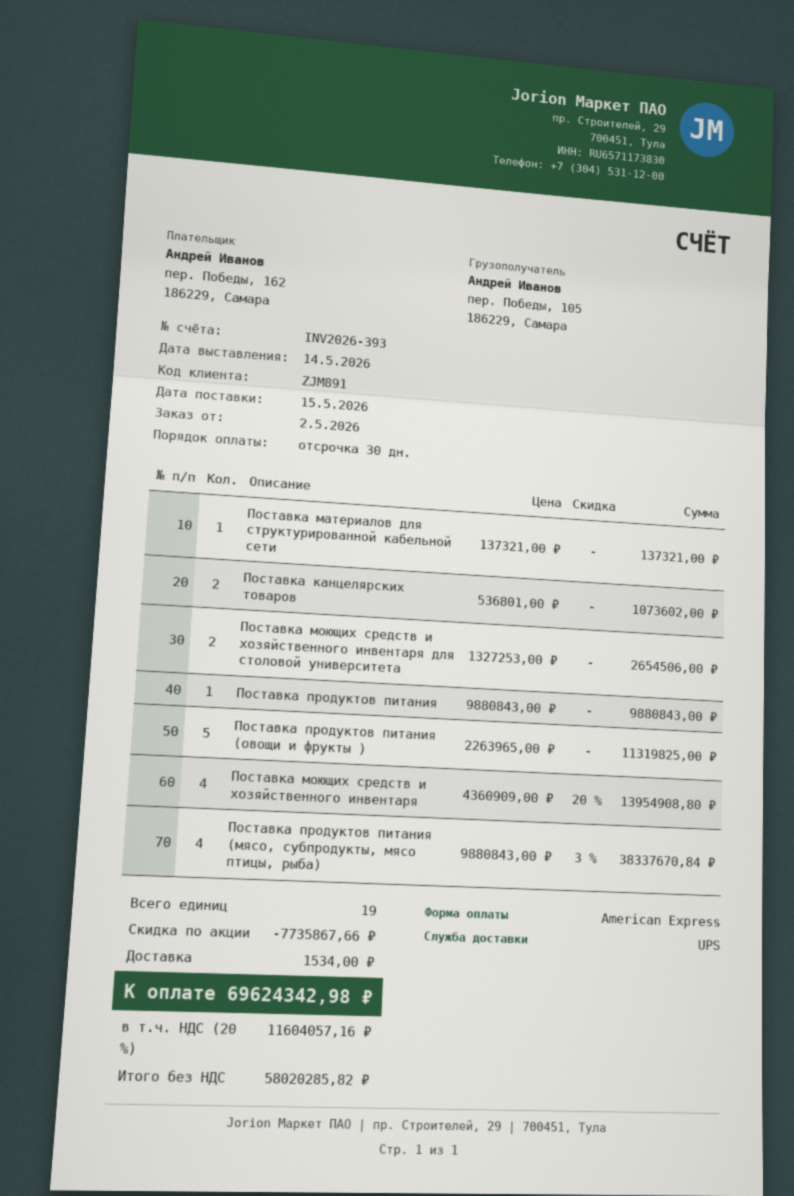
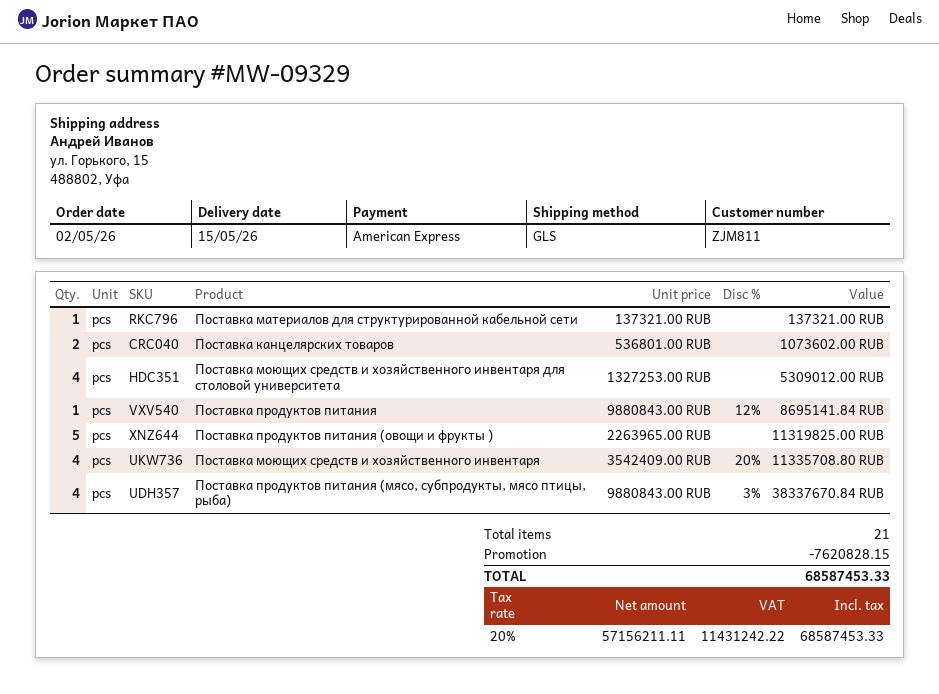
customer number: ZJM891 -> ZJM811
shipping method: UPS -> GLS
ship to: пер. Победы, 105, 186229, Самара -> ул. Горького, 15, 488802, Уфа
Поставка моющих средств и хозяйственного инвентаря для столовой университета: 2 x 1327253.00 = 2654506.00 -> 4 x 1327253.00 = 5309012.00
Поставка продуктов питания: 1 x 9880843.00 = 9880843.00 -> 1 x 9880843.00 - 12% = 8695141.84
Поставка моющих средств и хозяйственного инвентаря: 4 x 4360909.00 - 20% = 13954908.80 -> 4 x 3542409.00 - 20% = 11335708.80
total quantity: 19 -> 21
discount: 7735867.66 -> 7620828.15
shipping: 1534.00 -> none
net: 58020285.82 -> 57156211.11
tax: 20% = 11604057.16 -> 20% = 11431242.22
total: 69624342.98 -> 68587453.33

